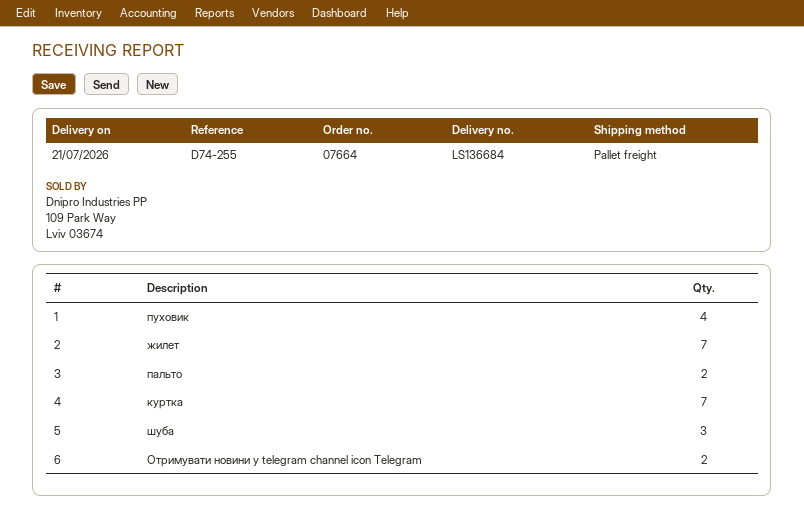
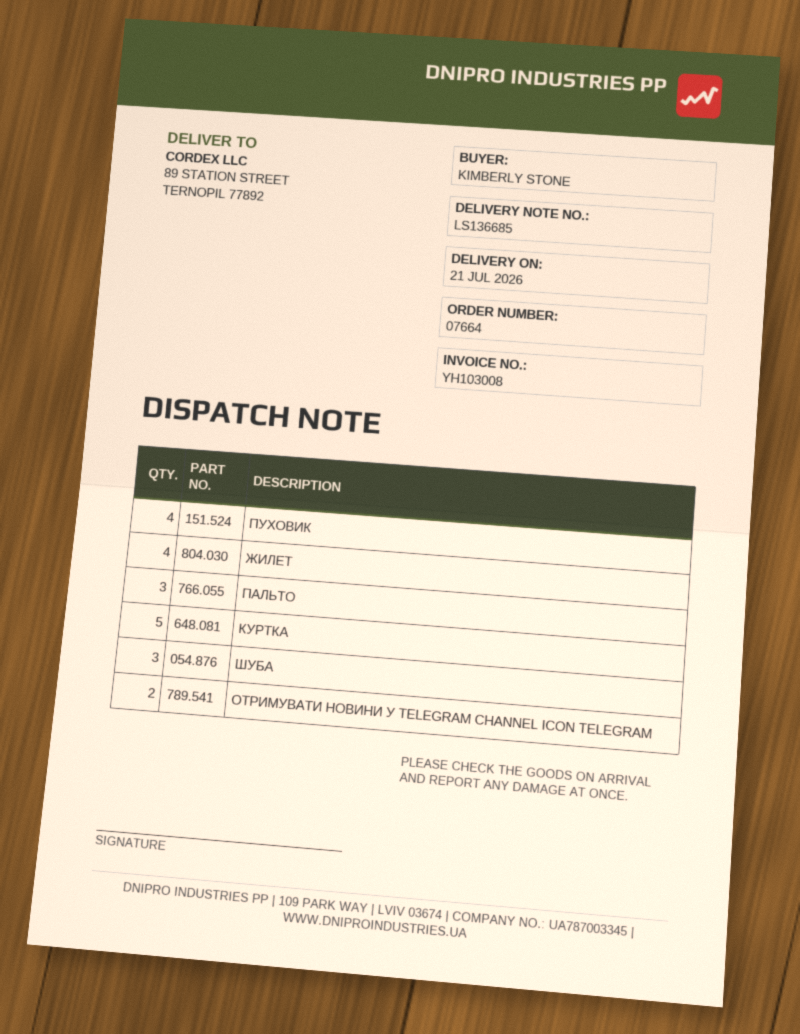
delivery note number: LS136684 -> LS136685
жилет: 7 -> 4
пальто: 2 -> 3
куртка: 7 -> 5

